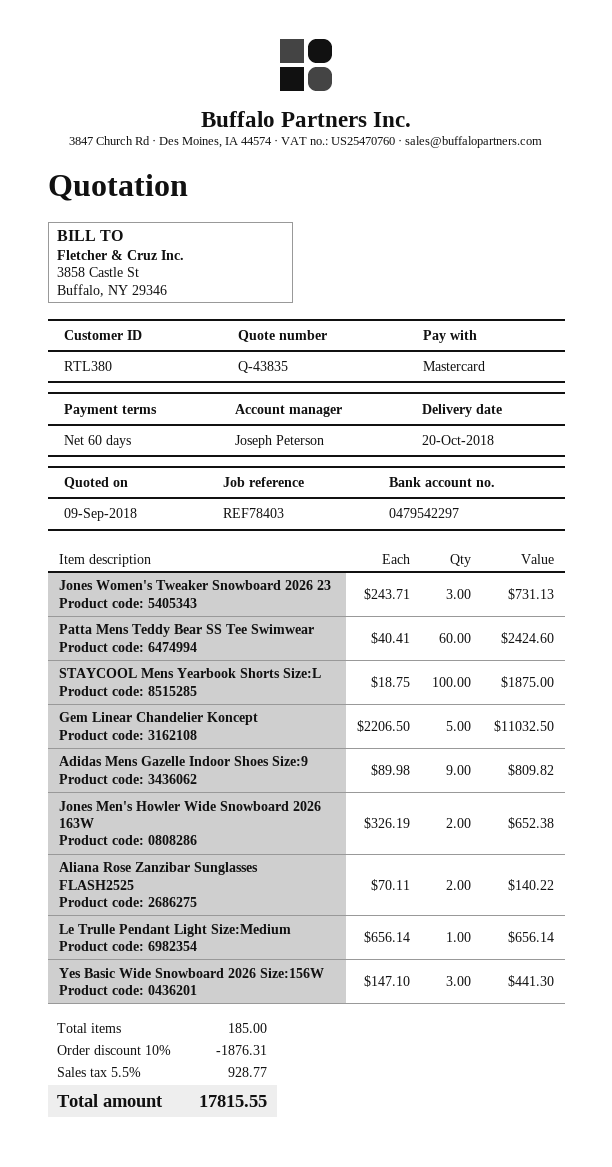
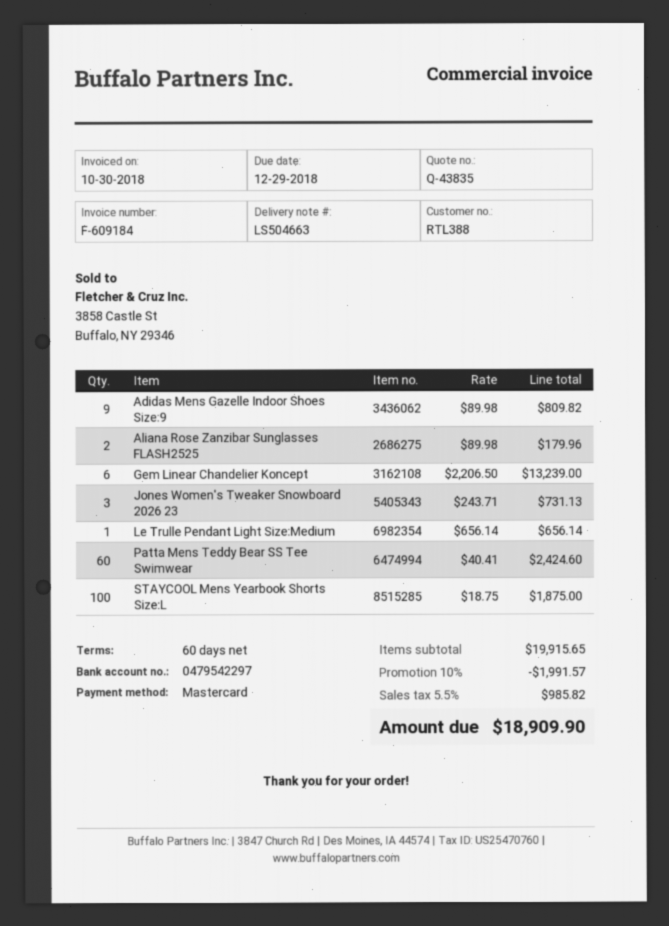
customer number: RTL380 -> RTL388
Gem Linear Chandelier Koncept: 5 x 2206.50 = 11032.50 -> 6 x 2206.50 = 13239.00
Jones Men's Howler Wide Snowboard 2026 163W: 2 x 326.19 = 652.38 -> none
Aliana Rose Zanzibar Sunglasses FLASH2525: 2 x 70.11 = 140.22 -> 2 x 89.98 = 179.96
Yes Basic Wide Snowboard 2026 Size:156W: 3 x 147.10 = 441.30 -> none
discount: 10% = 1876.31 -> 10% = 1991.57
tax: 5.5% = 928.77 -> 5.5% = 985.82
total: 17815.55 -> 18909.90

